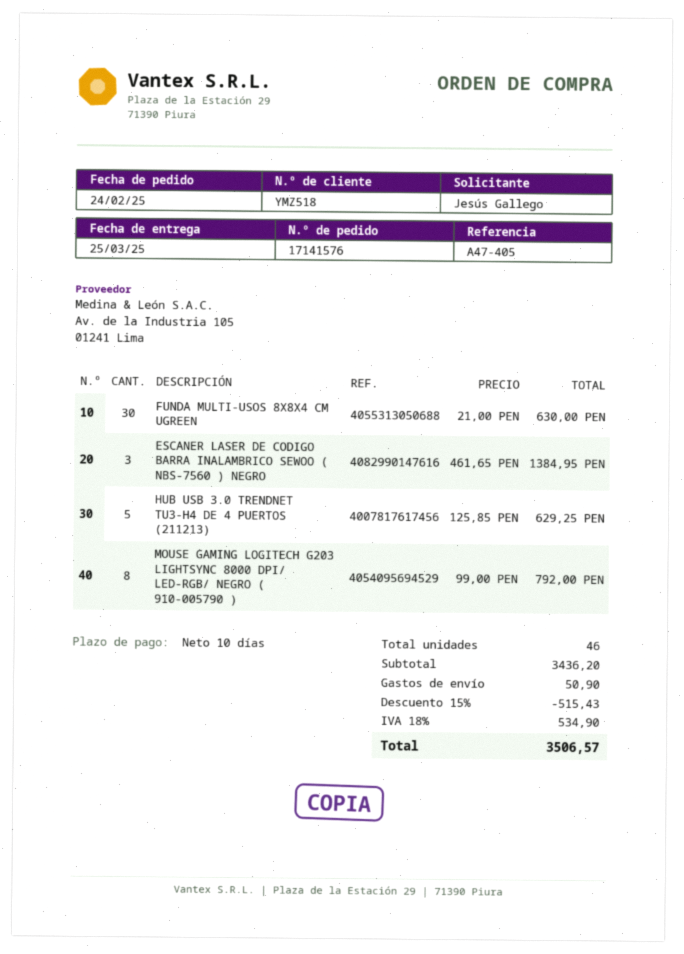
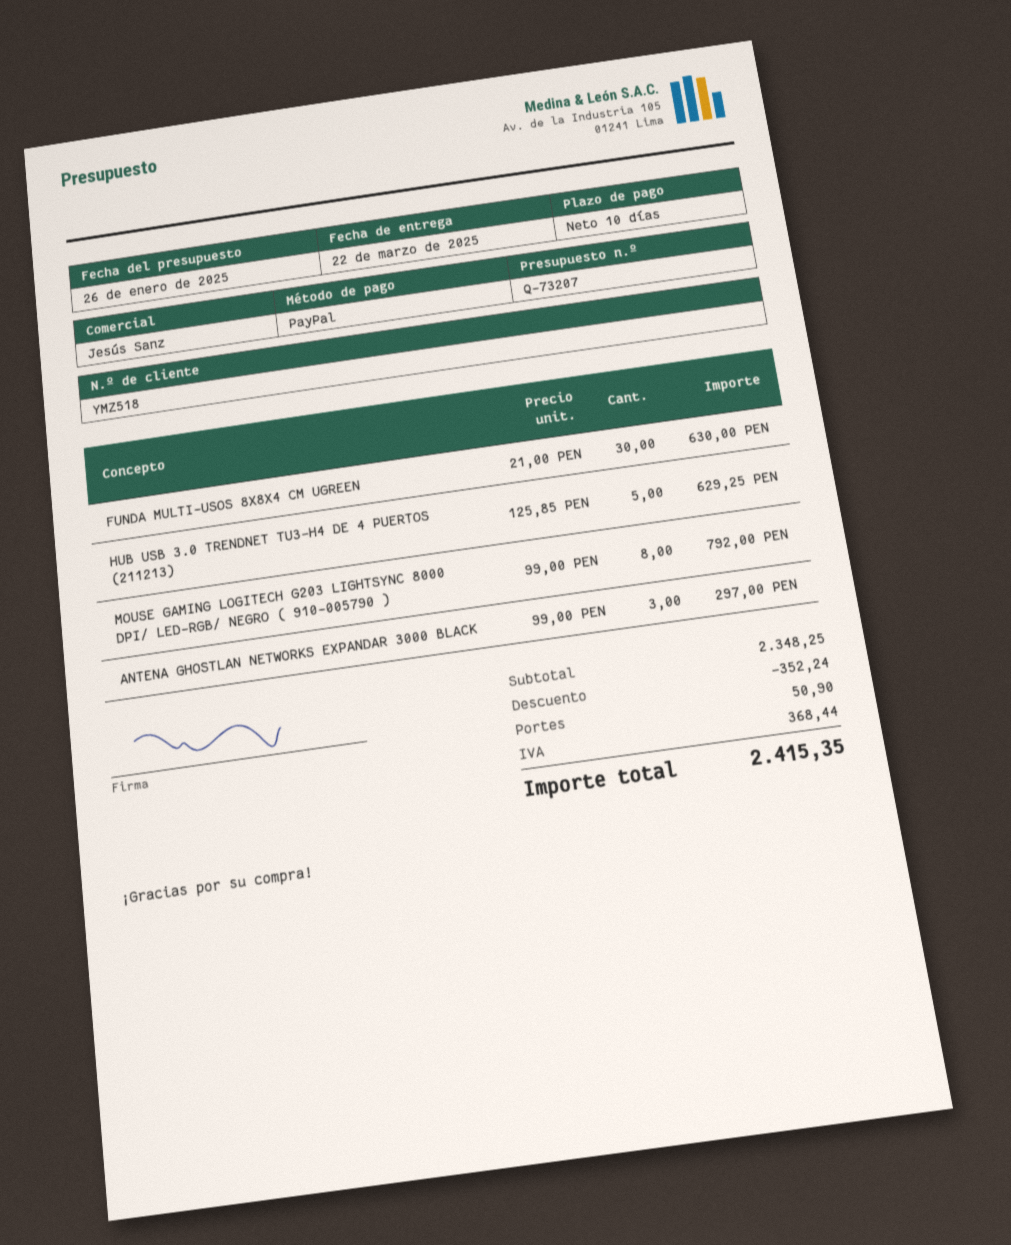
delivery date: 2025-03-25 -> 2025-03-22
ESCANER LASER DE CODIGO BARRA INALAMBRICO SEWOO ( NBS-7560 ) NEGRO: 3 x 461.65 = 1384.95 -> none
ANTENA GHOSTLAN NETWORKS EXPANDAR 3000 BLACK: none -> 3 x 99.00 = 297.00
subtotal: 3436.20 -> 2348.25
discount: 515.43 -> 352.24
tax: 534.90 -> 368.44
total: 3506.57 -> 2415.35

